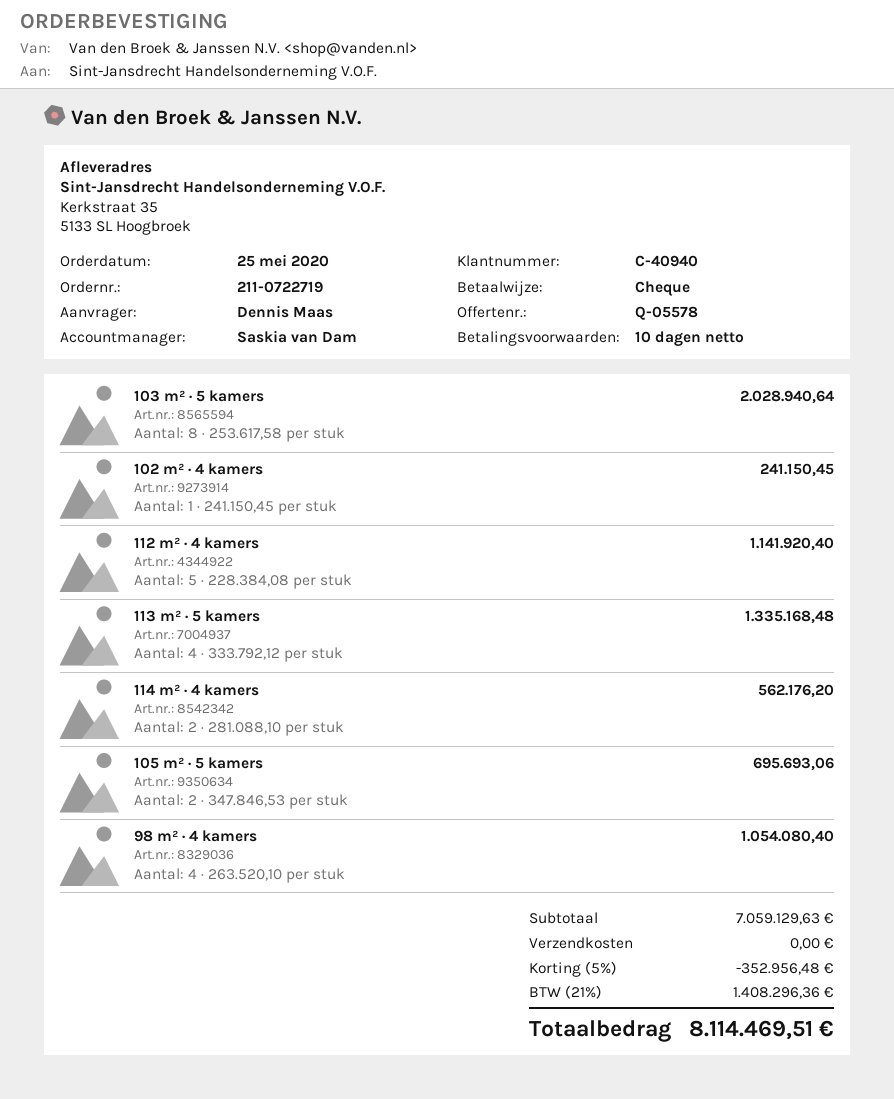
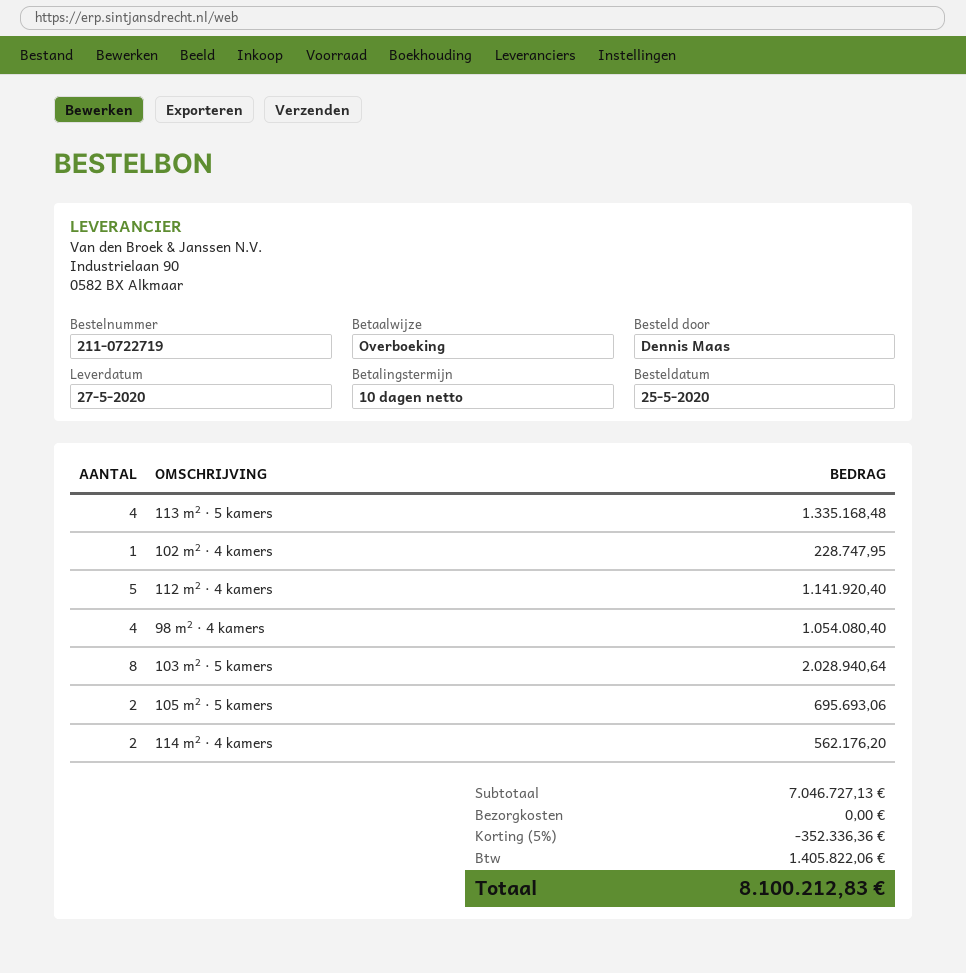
payment method: cheque -> bank transfer
102 m² · 4 kamers: 1 for 241150.45 -> 1 for 228747.95
subtotal: 7059129.63 -> 7046727.13
discount: 5% = 352956.48 -> 5% = 352336.36
tax: 1408296.36 -> 1405822.06
total: 8114469.51 -> 8100212.83

